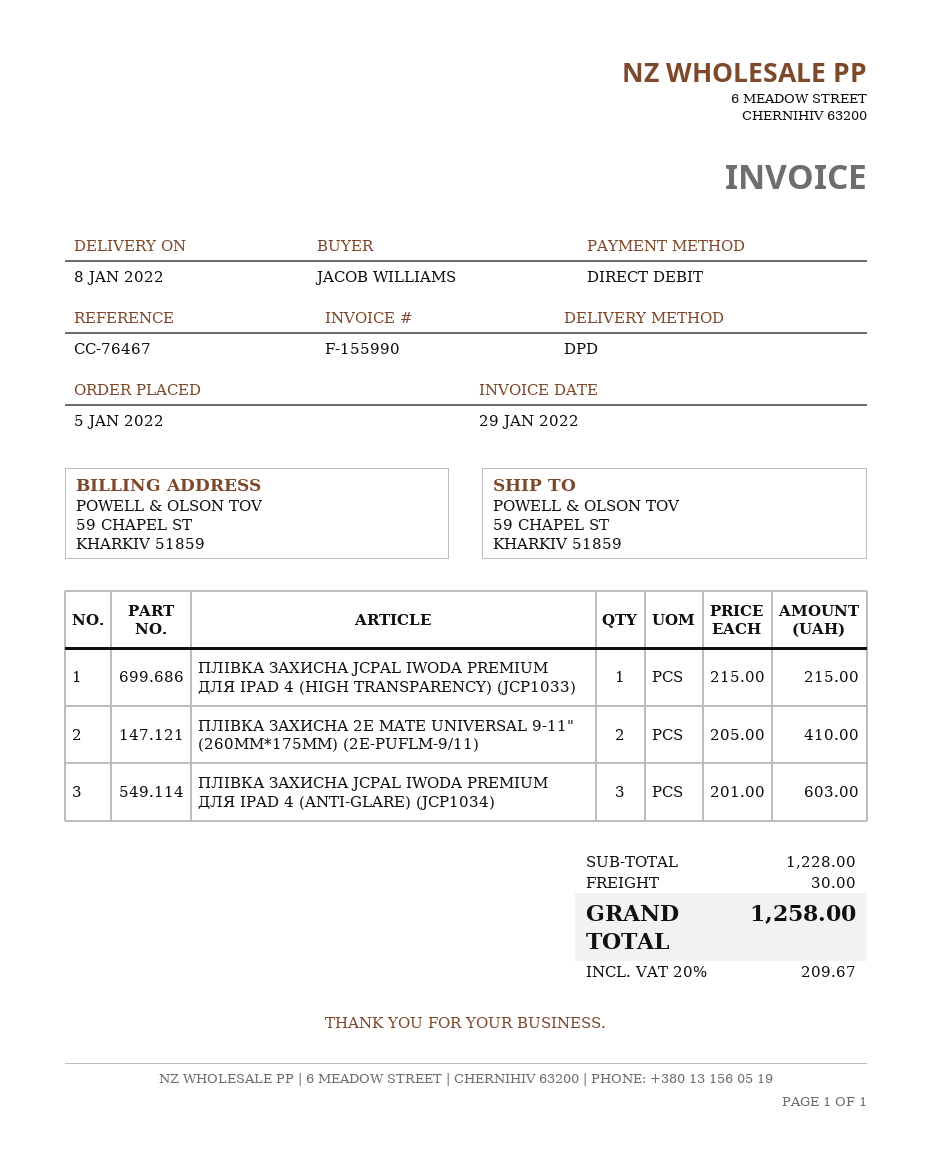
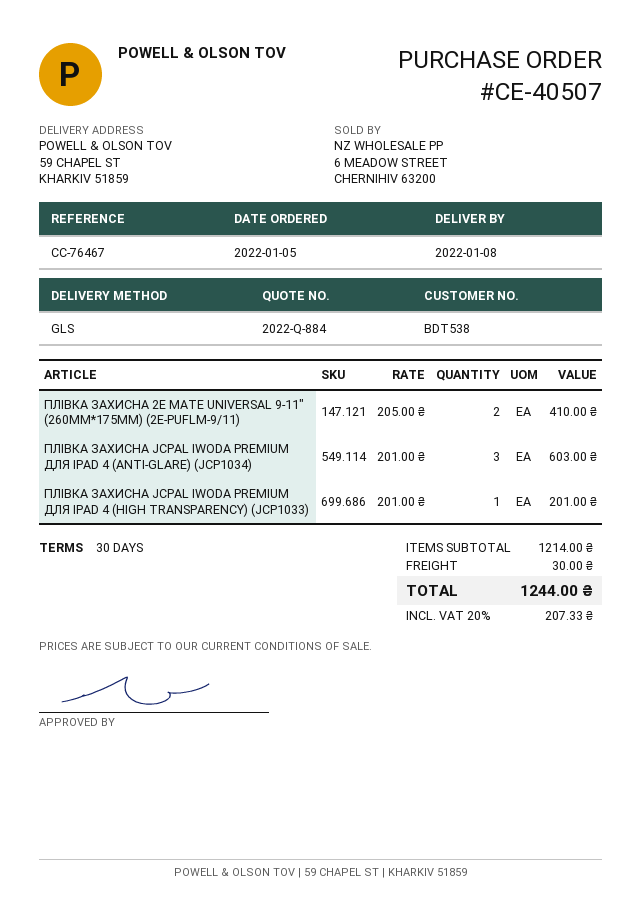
shipping method: DPD -> GLS
ПЛІВКА ЗАХИСНА JCPAL IWODA PREMIUM ДЛЯ IPAD 4 (HIGH TRANSPARENCY) (JCP1033): 1 x 215.00 = 215.00 -> 1 x 201.00 = 201.00
subtotal: 1228.00 -> 1214.00
tax: 20% = 209.67 -> 20% = 207.33
total: 1258.00 -> 1244.00

